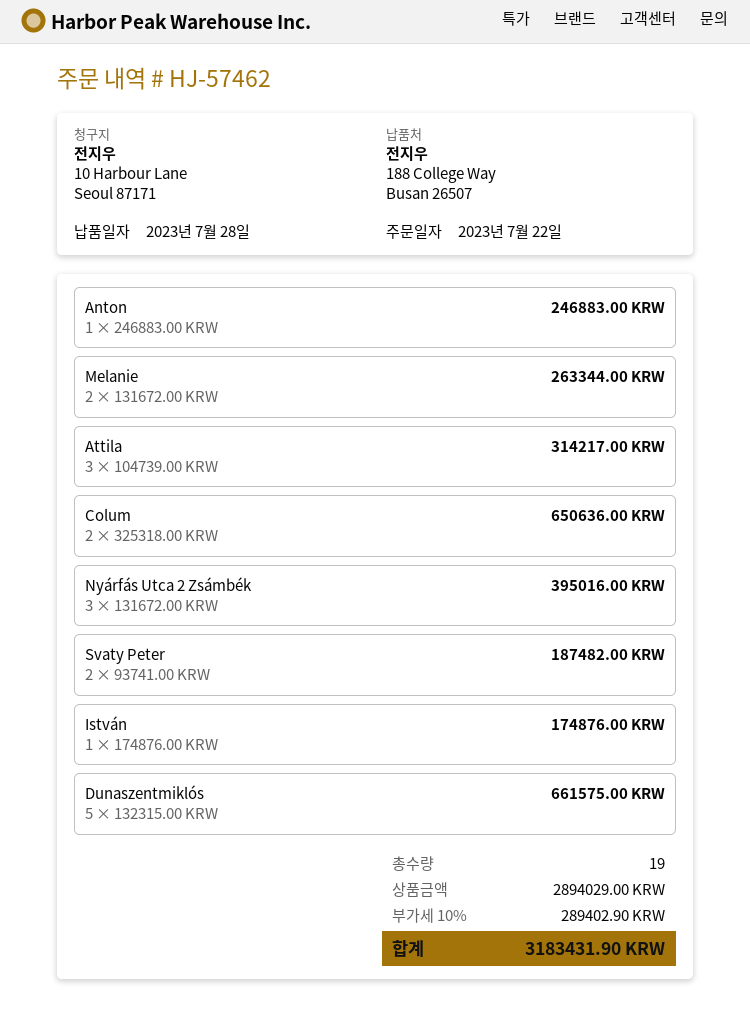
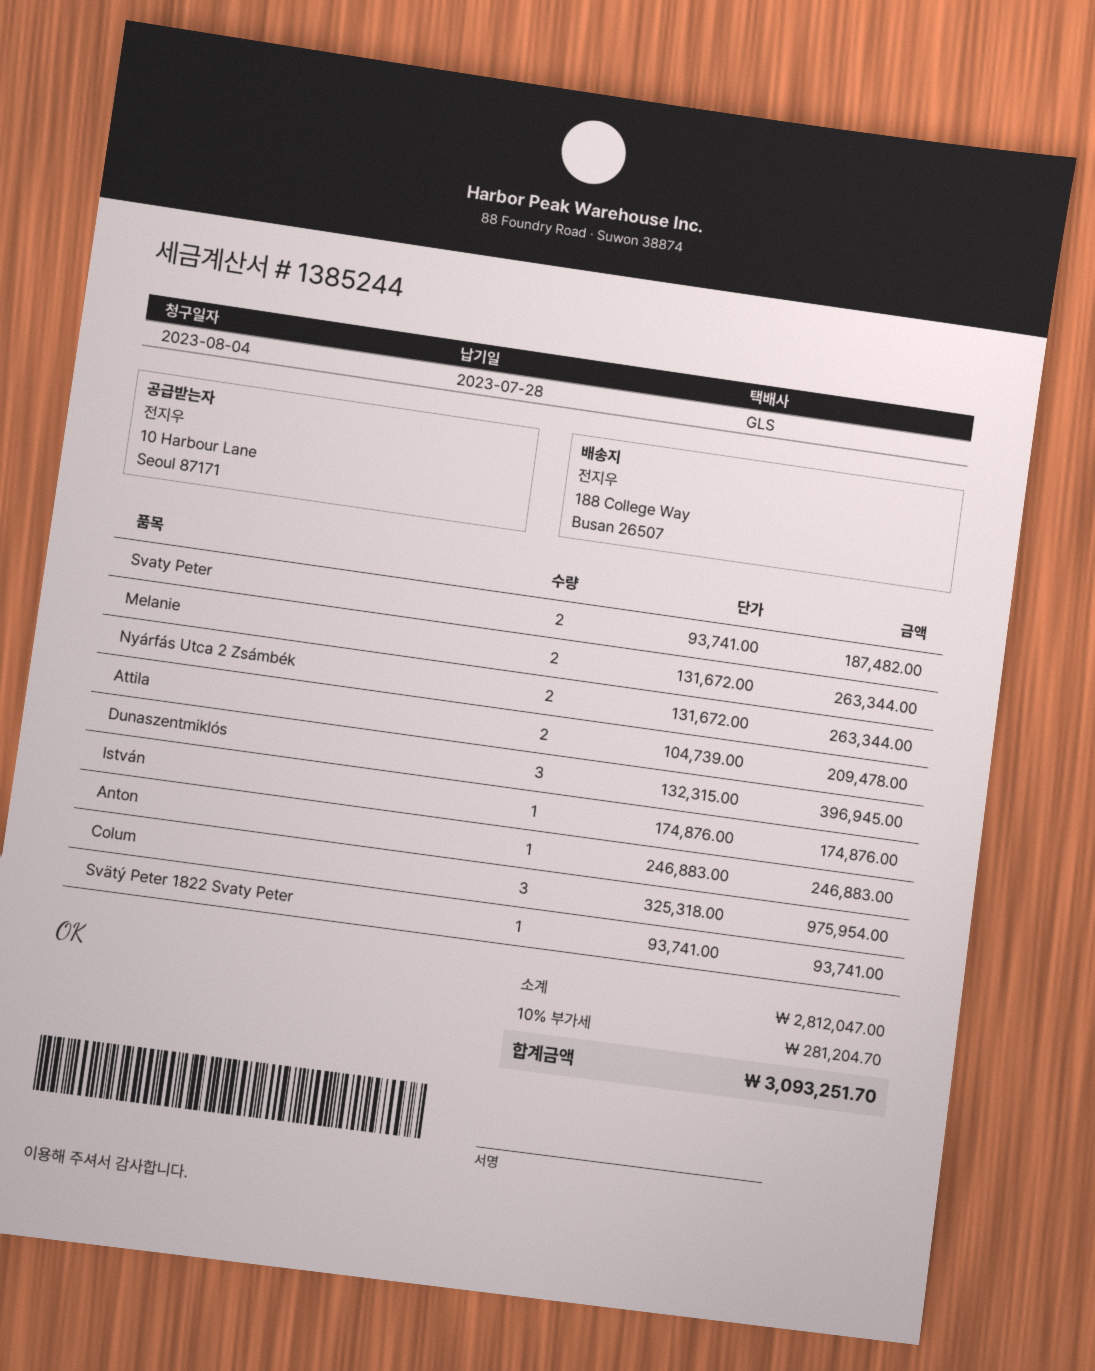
Attila: 3 x 104739.00 = 314217.00 -> 2 x 104739.00 = 209478.00
Colum: 2 x 325318.00 = 650636.00 -> 3 x 325318.00 = 975954.00
Nyárfás Utca 2 Zsámbék: 3 x 131672.00 = 395016.00 -> 2 x 131672.00 = 263344.00
Dunaszentmiklós: 5 x 132315.00 = 661575.00 -> 3 x 132315.00 = 396945.00
Svätý Peter 1822 Svaty Peter: none -> 1 x 93741.00 = 93741.00
subtotal: 2894029.00 -> 2812047.00
tax: 10% = 289402.90 -> 10% = 281204.70
total: 3183431.90 -> 3093251.70

